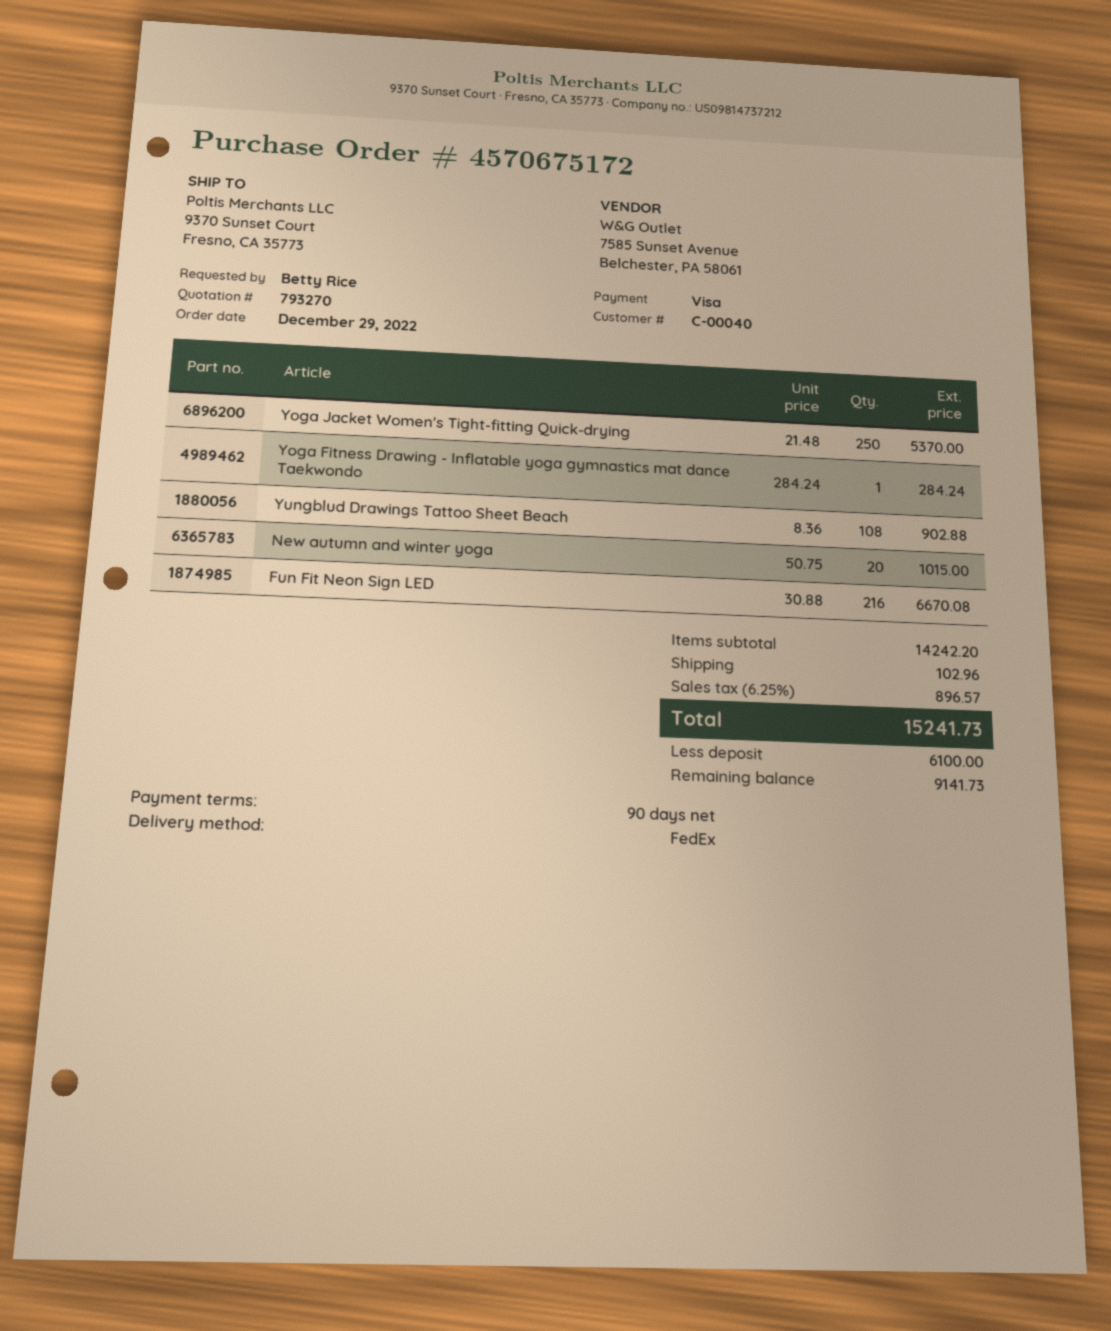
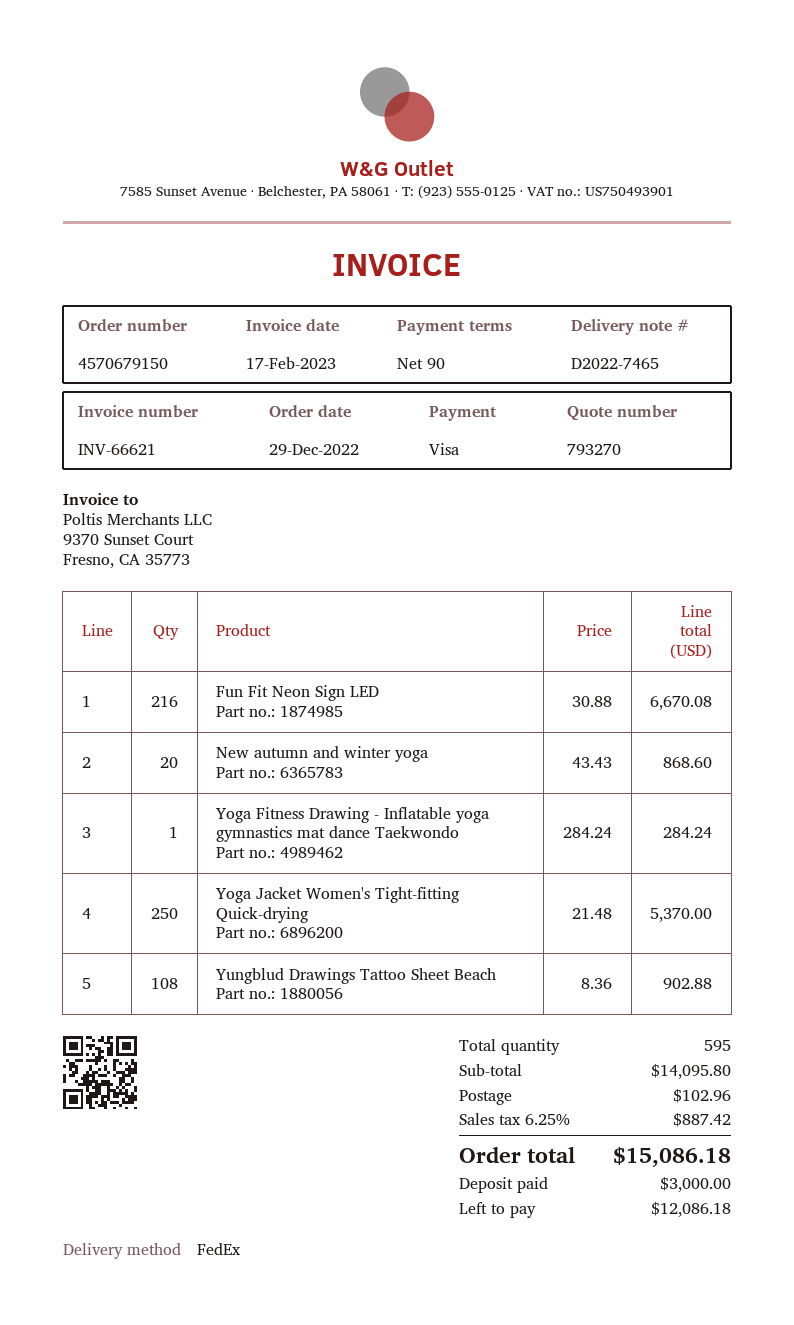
order number: 4570675172 -> 4570679150
New autumn and winter yoga: 20 x 50.75 = 1015.00 -> 20 x 43.43 = 868.60
subtotal: 14242.20 -> 14095.80
tax: 6.25% = 896.57 -> 6.25% = 887.42
total: 15241.73 -> 15086.18
deposit: 6100.00 -> 3000.00
balance: 9141.73 -> 12086.18

